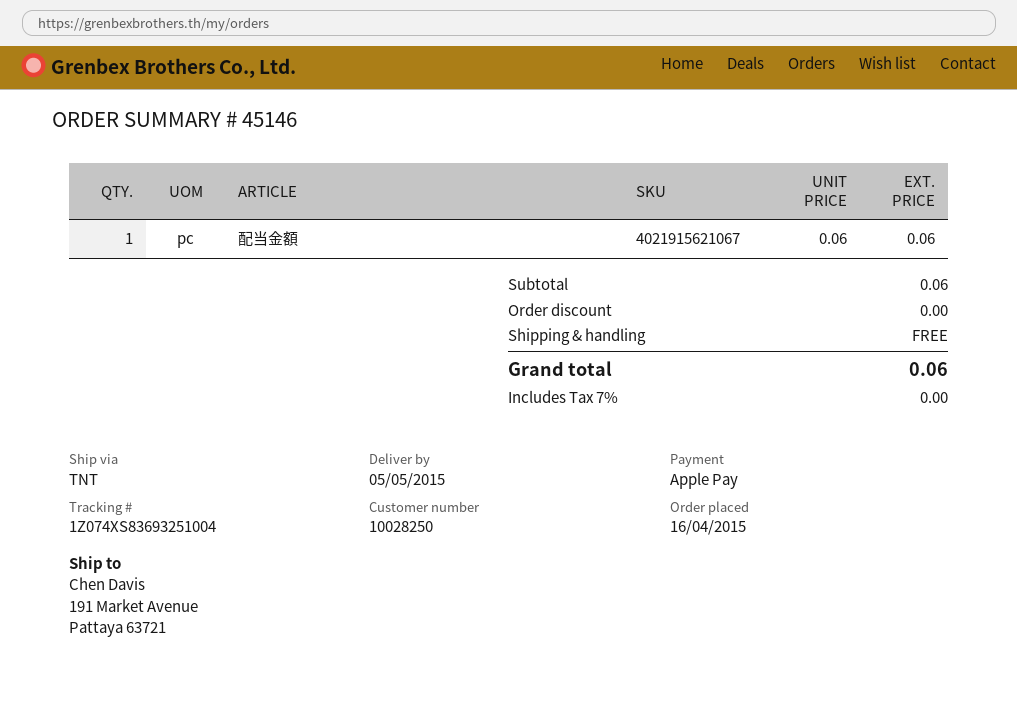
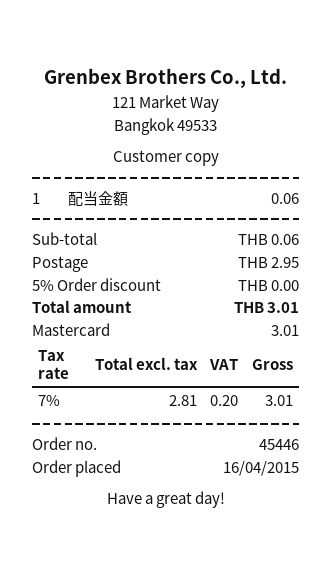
order number: 45146 -> 45446
payment method: Apple Pay -> Mastercard
shipping: 0.00 -> 2.95
tax: 7% = 0.00 -> 7% = 0.20
total: 0.06 -> 3.01

